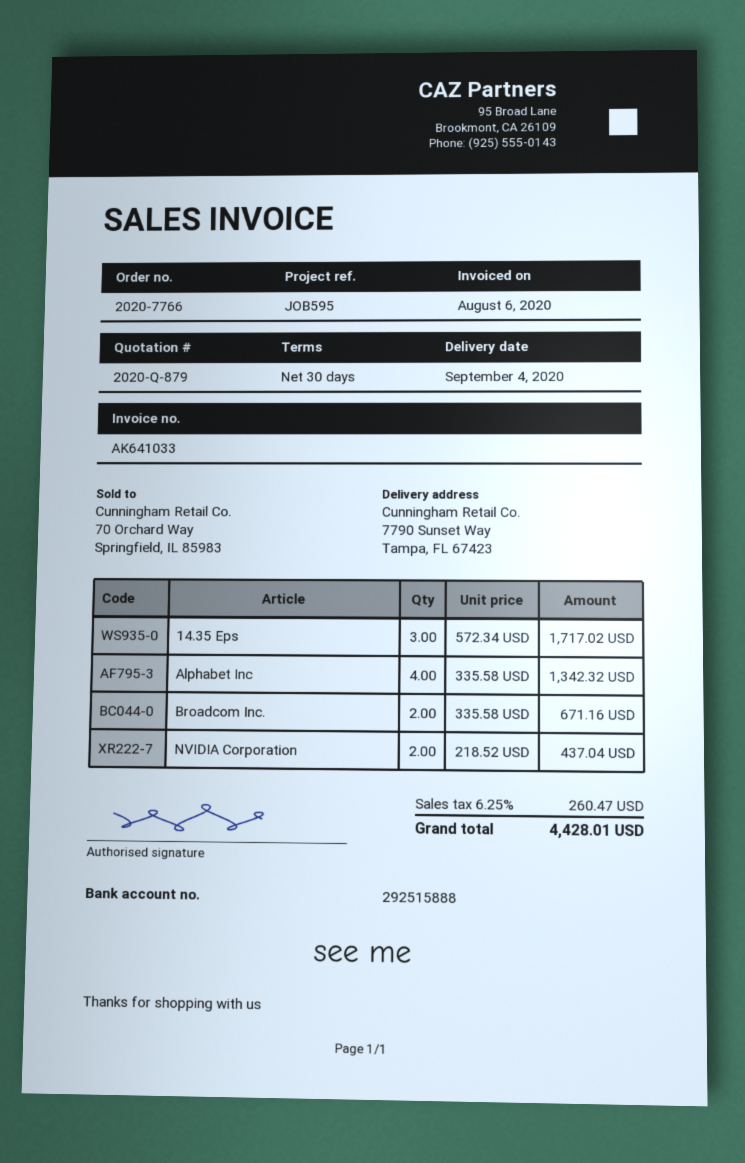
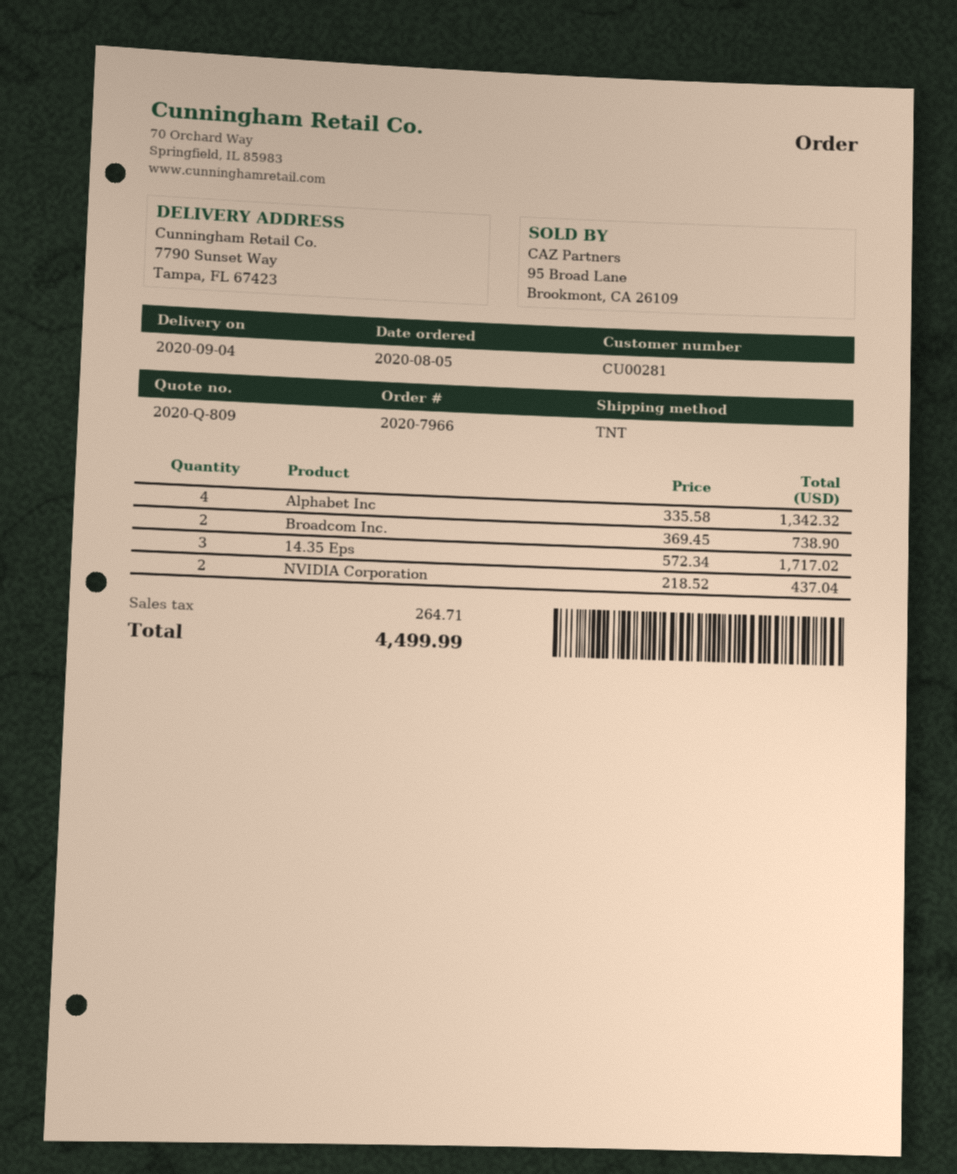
quote number: 2020-Q-879 -> 2020-Q-809
order number: 2020-7766 -> 2020-7966
Broadcom Inc.: 2 x 335.58 = 671.16 -> 2 x 369.45 = 738.90
tax: 260.47 -> 264.71
total: 4428.01 -> 4499.99

